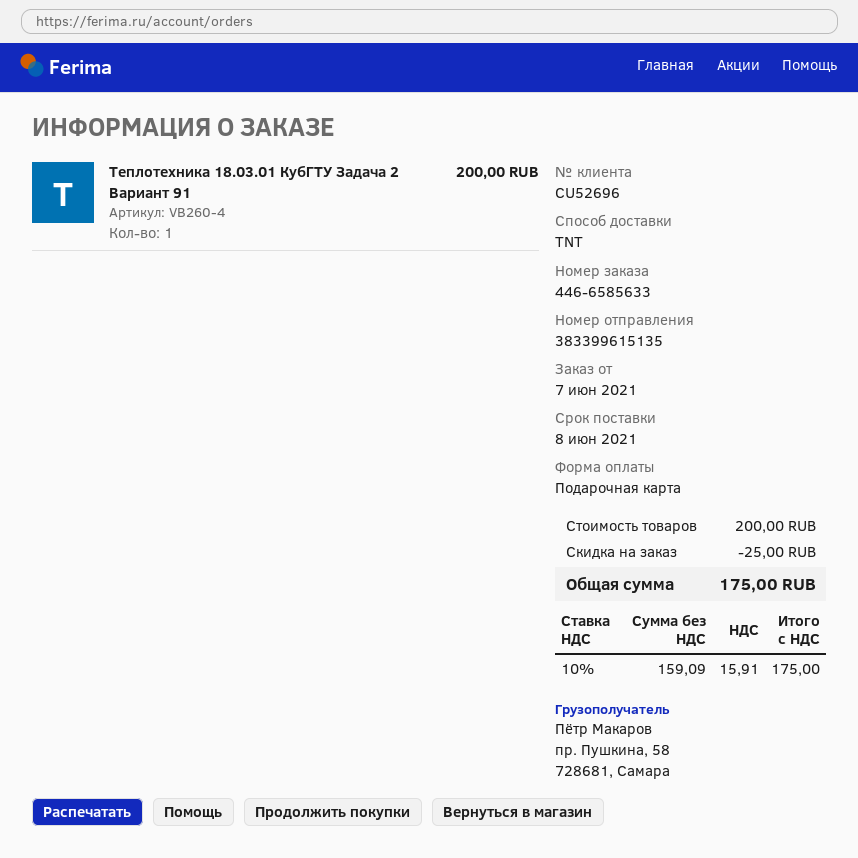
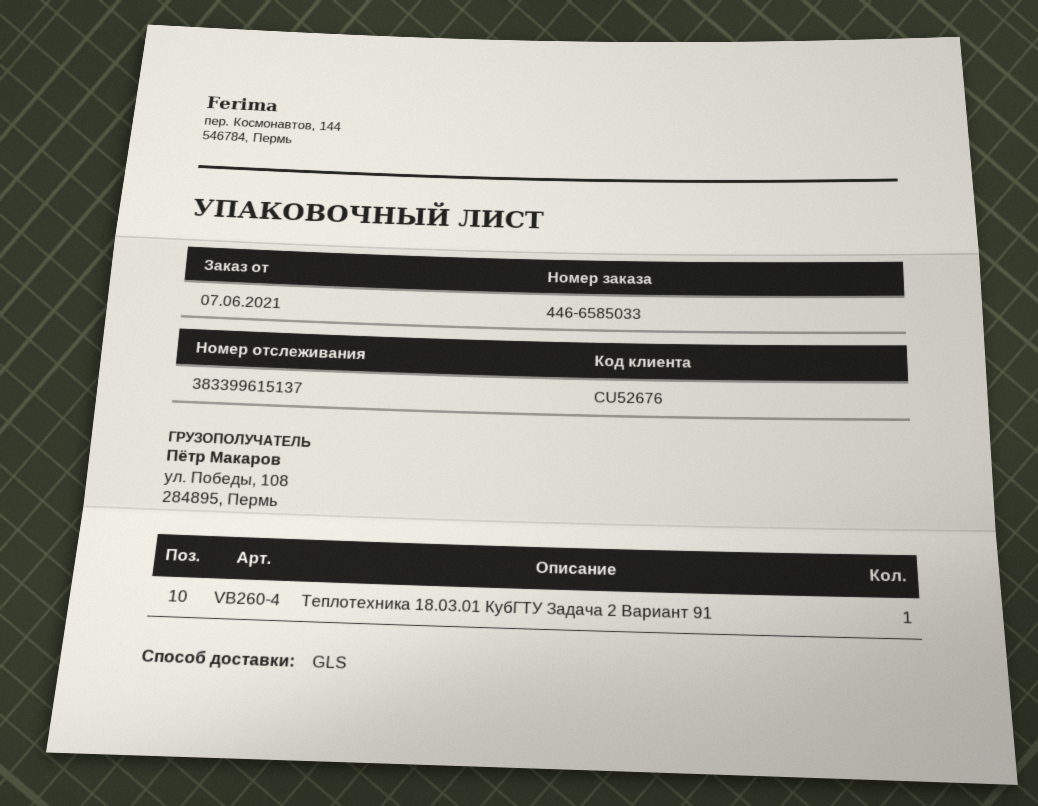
order number: 446-6585633 -> 446-6585033
customer number: CU52696 -> CU52676
shipping method: TNT -> GLS
tracking number: 383399615135 -> 383399615137
ship to: пр. Пушкина, 58, 728681, Самара -> ул. Победы, 108, 284895, Пермь

